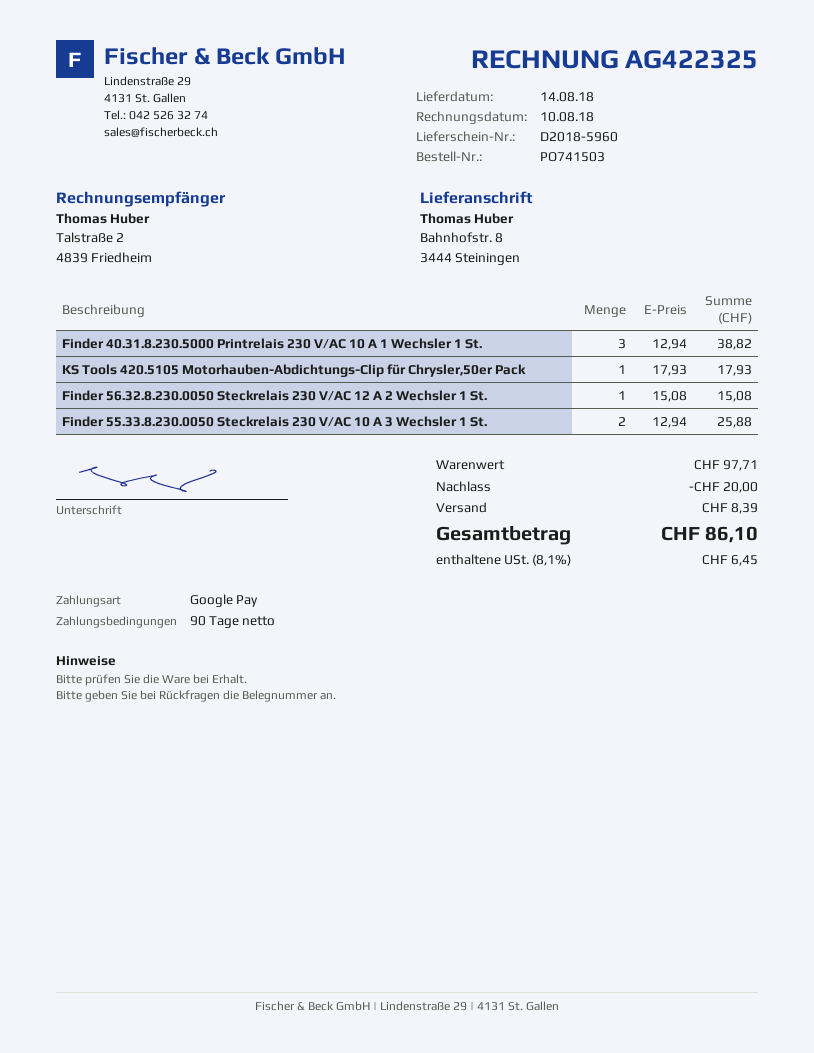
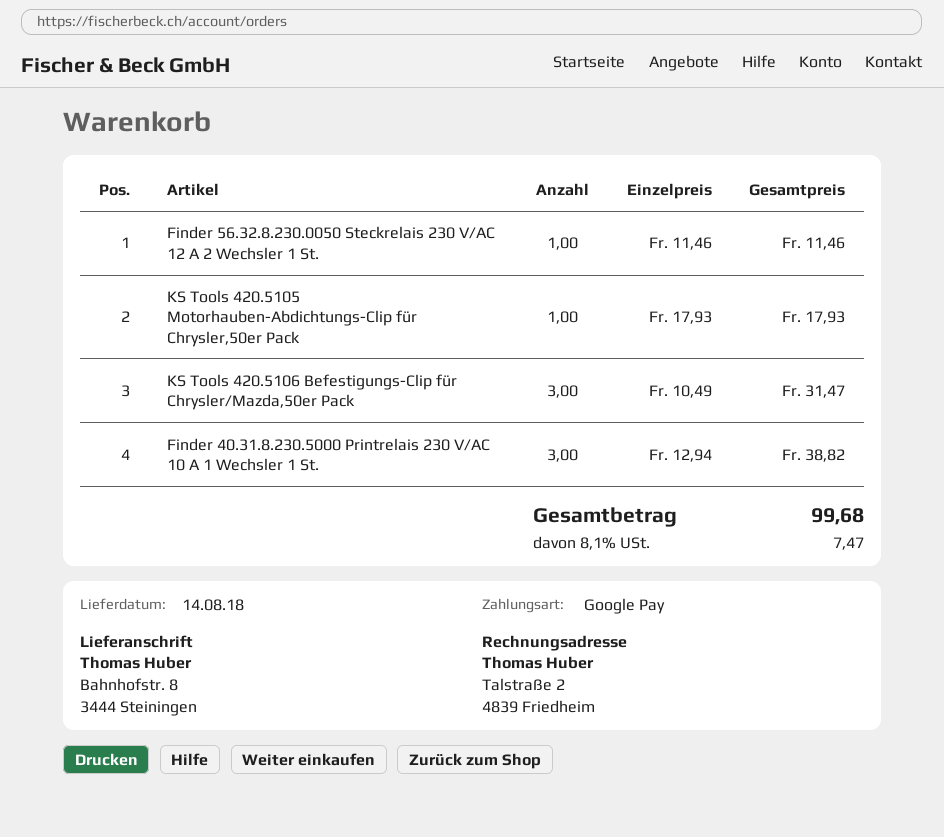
Finder 56.32.8.230.0050 Steckrelais 230 V/AC 12 A 2 Wechsler 1 St.: 1 x 15.08 = 15.08 -> 1 x 11.46 = 11.46
Finder 55.33.8.230.0050 Steckrelais 230 V/AC 10 A 3 Wechsler 1 St.: 2 x 12.94 = 25.88 -> none
KS Tools 420.5106 Befestigungs-Clip für Chrysler/Mazda,50er Pack: none -> 3 x 10.49 = 31.47
discount: 20.00 -> none
shipping: 8.39 -> none
tax: 8.1% = 6.45 -> 8.1% = 7.47
total: 86.10 -> 99.68

